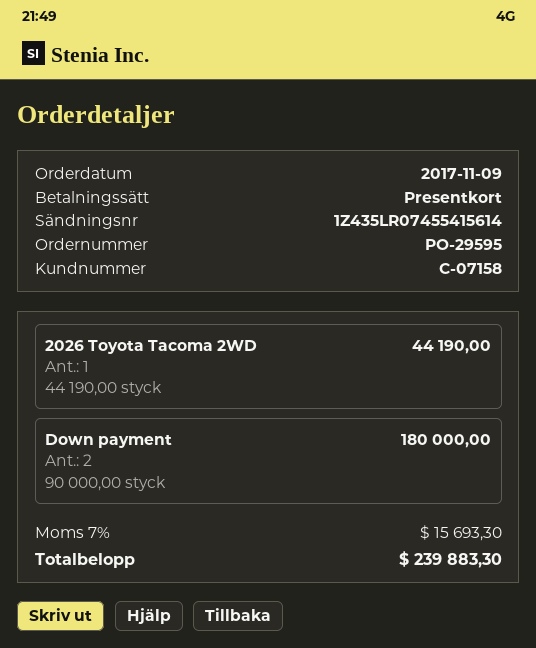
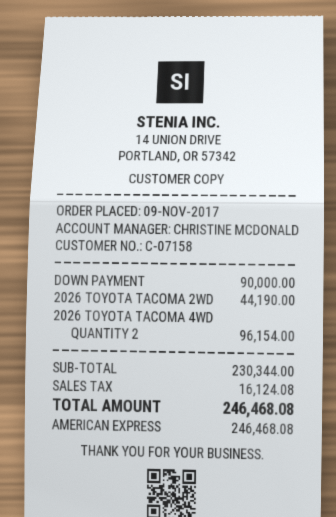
payment method: gift card -> American Express
Down payment: 2 for 180000.00 -> 1 for 90000.00
2026 TOYOTA TACOMA 4WD: none -> 2 for 96154.00
tax: 15693.30 -> 16124.08
total: 239883.30 -> 246468.08

